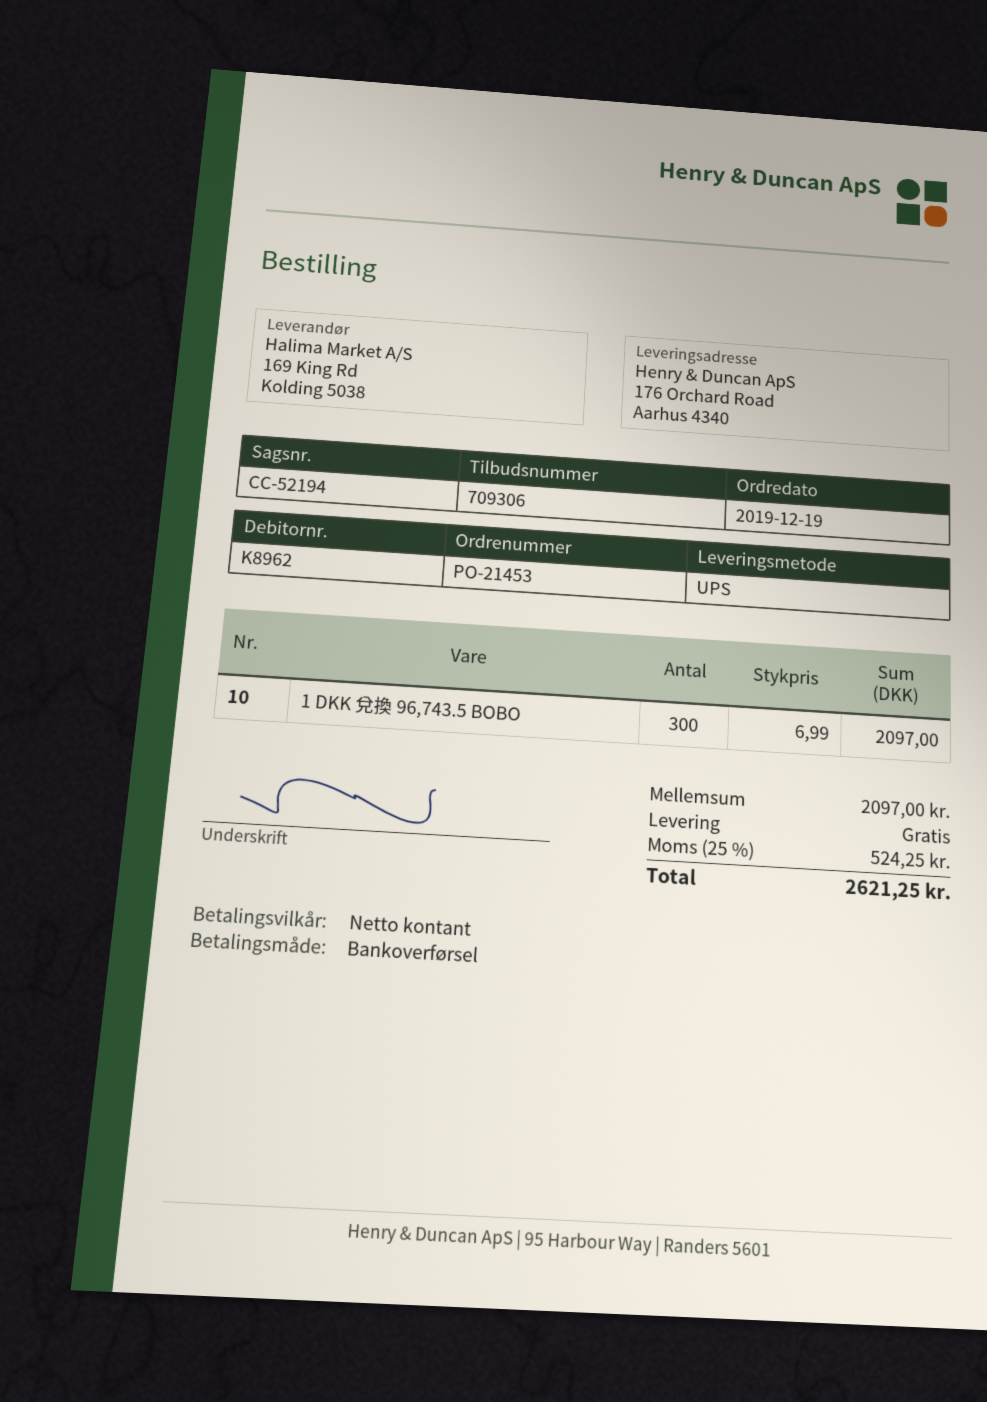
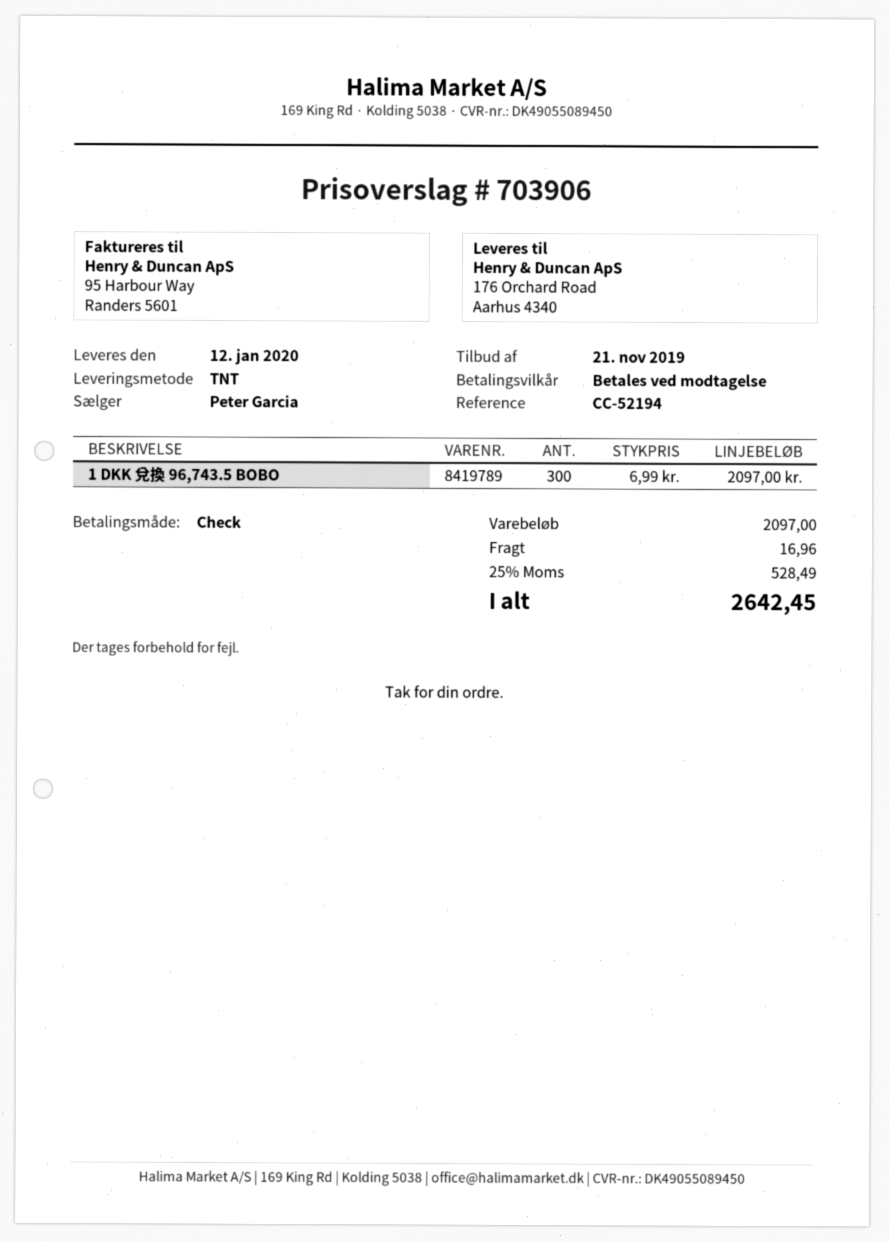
quote number: 709306 -> 703906
payment method: bank transfer -> cheque
shipping method: UPS -> TNT
shipping: 0.00 -> 16.96
tax: 25% = 524.25 -> 25% = 528.49
total: 2621.25 -> 2642.45

